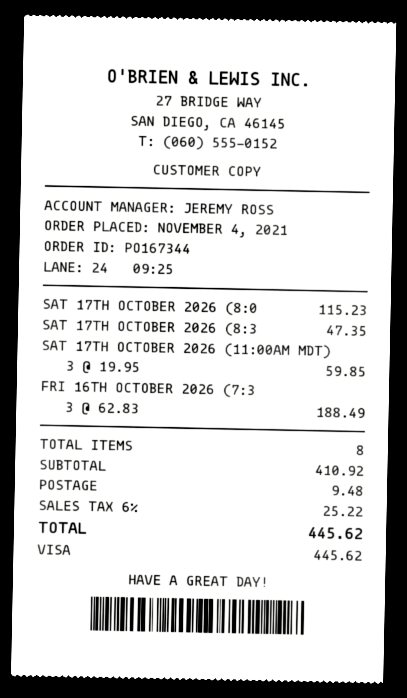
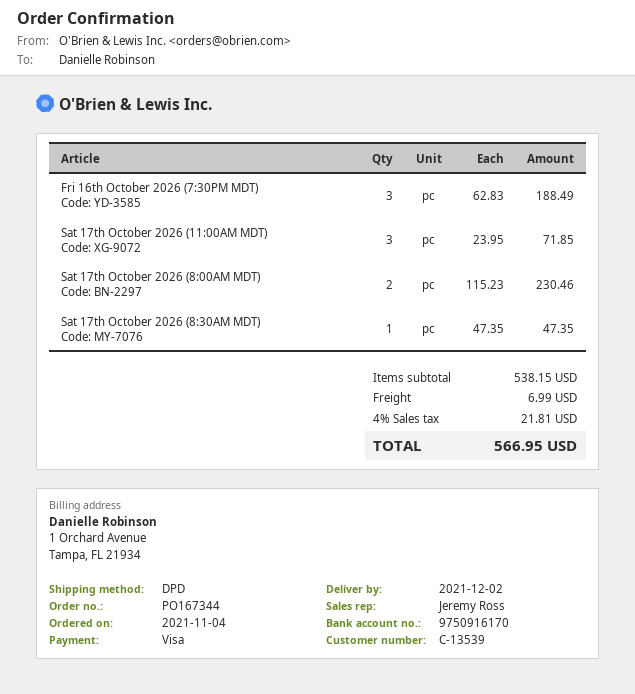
SAT 17TH OCTOBER 2026 (8:0: 1 x 115.23 = 115.23 -> 2 x 115.23 = 230.46
SAT 17TH OCTOBER 2026 (11:00AM MDT): 3 x 19.95 = 59.85 -> 3 x 23.95 = 71.85
subtotal: 410.92 -> 538.15
shipping: 9.48 -> 6.99
tax: 6% = 25.22 -> 4% = 21.81
total: 445.62 -> 566.95

